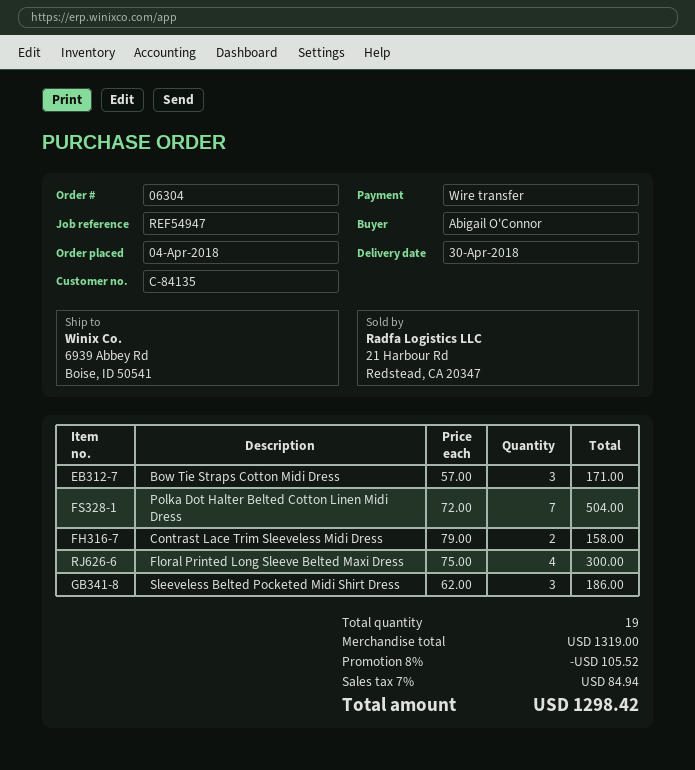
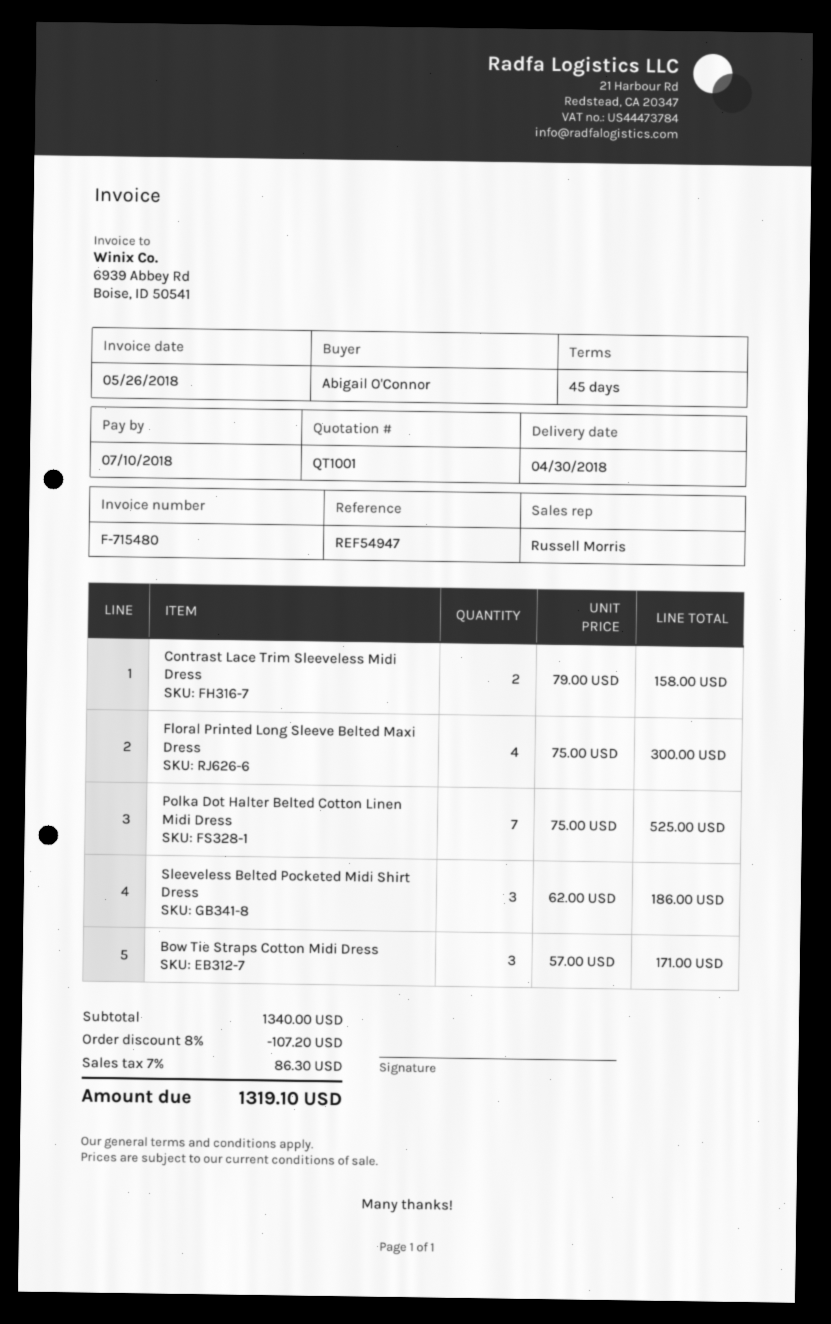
Polka Dot Halter Belted Cotton Linen Midi Dress: 7 x 72.00 = 504.00 -> 7 x 75.00 = 525.00
subtotal: 1319.00 -> 1340.00
discount: 8% = 105.52 -> 8% = 107.20
tax: 7% = 84.94 -> 7% = 86.30
total: 1298.42 -> 1319.10

